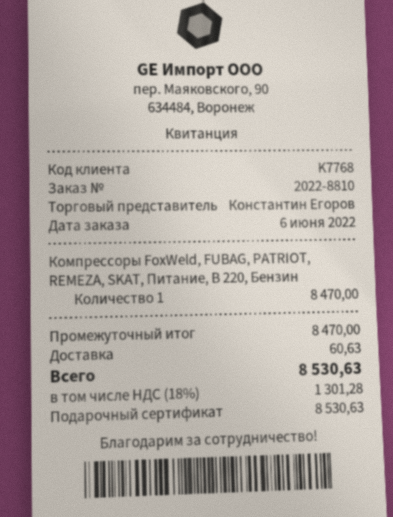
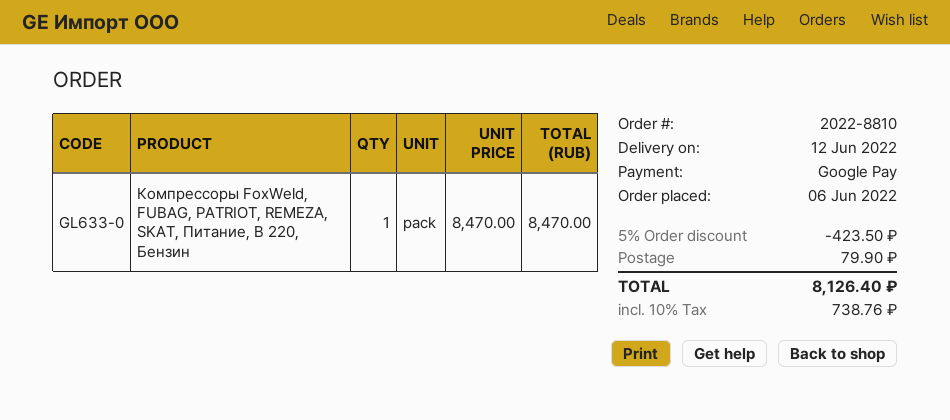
payment method: gift card -> Google Pay
discount: none -> 5% = 423.50
shipping: 60.63 -> 79.90
tax: 18% = 1301.28 -> 10% = 738.76
total: 8530.63 -> 8126.40

